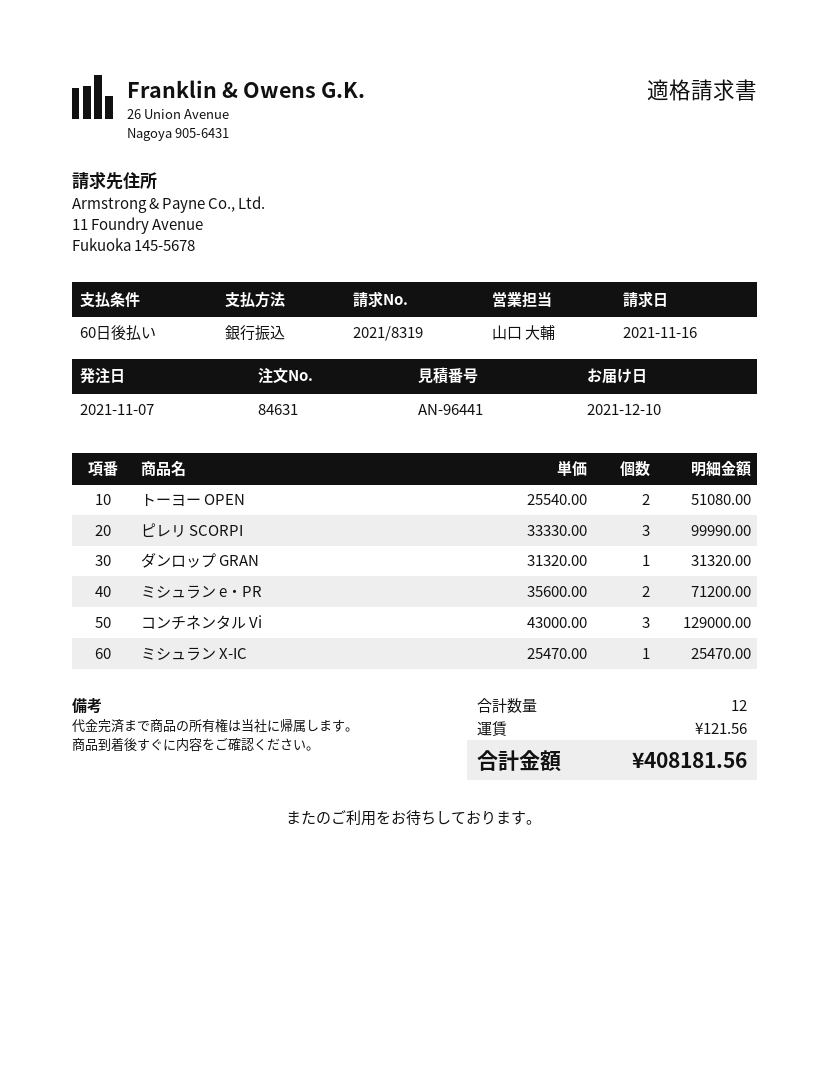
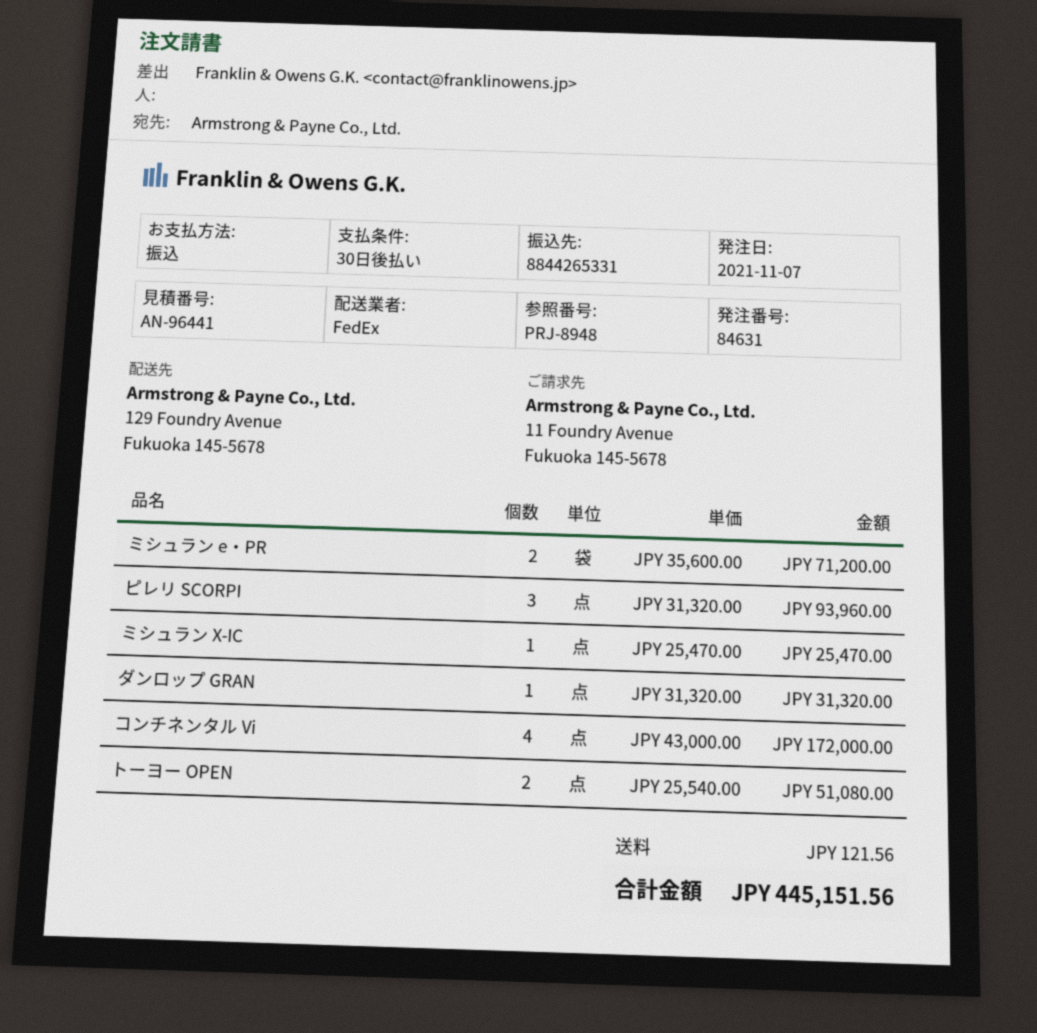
payment terms: 60 days -> 30 days
ピレリ SCORPI: 3 x 33330.00 = 99990.00 -> 3 x 31320.00 = 93960.00
コンチネンタル Vi: 3 x 43000.00 = 129000.00 -> 4 x 43000.00 = 172000.00
total: 408181.56 -> 445151.56

